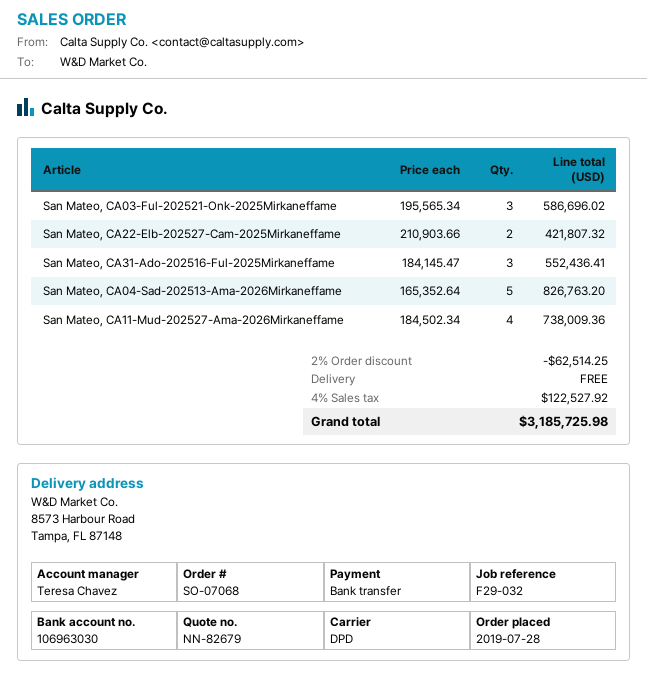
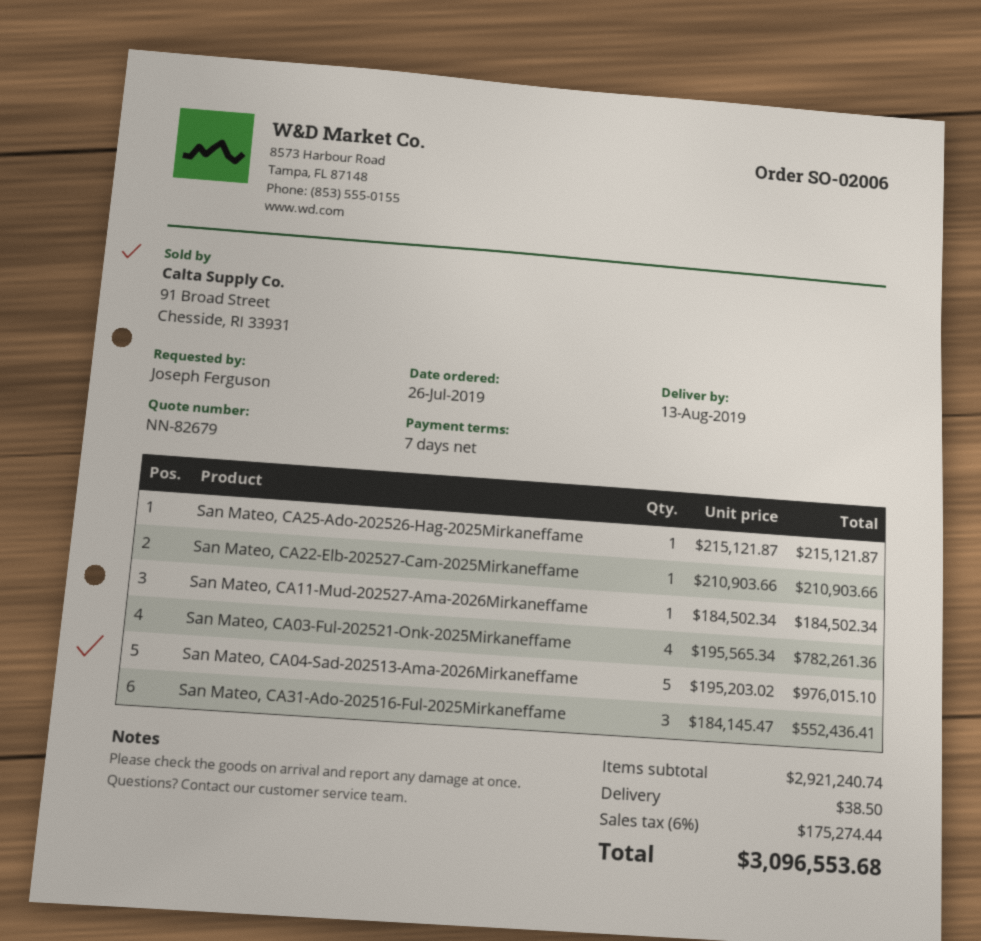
order number: SO-07068 -> SO-02006
order date: 2019-07-28 -> 2019-07-26
San Mateo, CA03-Ful-202521-Onk-2025Mirkaneffame: 3 x 195565.34 = 586696.02 -> 4 x 195565.34 = 782261.36
San Mateo, CA22-Elb-202527-Cam-2025Mirkaneffame: 2 x 210903.66 = 421807.32 -> 1 x 210903.66 = 210903.66
San Mateo, CA04-Sad-202513-Ama-2026Mirkaneffame: 5 x 165352.64 = 826763.20 -> 5 x 195203.02 = 976015.10
San Mateo, CA11-Mud-202527-Ama-2026Mirkaneffame: 4 x 184502.34 = 738009.36 -> 1 x 184502.34 = 184502.34
San Mateo, CA25-Ado-202526-Hag-2025Mirkaneffame: none -> 1 x 215121.87 = 215121.87
discount: 2% = 62514.25 -> none
shipping: 0.00 -> 38.50
tax: 4% = 122527.92 -> 6% = 175274.44
total: 3185725.98 -> 3096553.68

